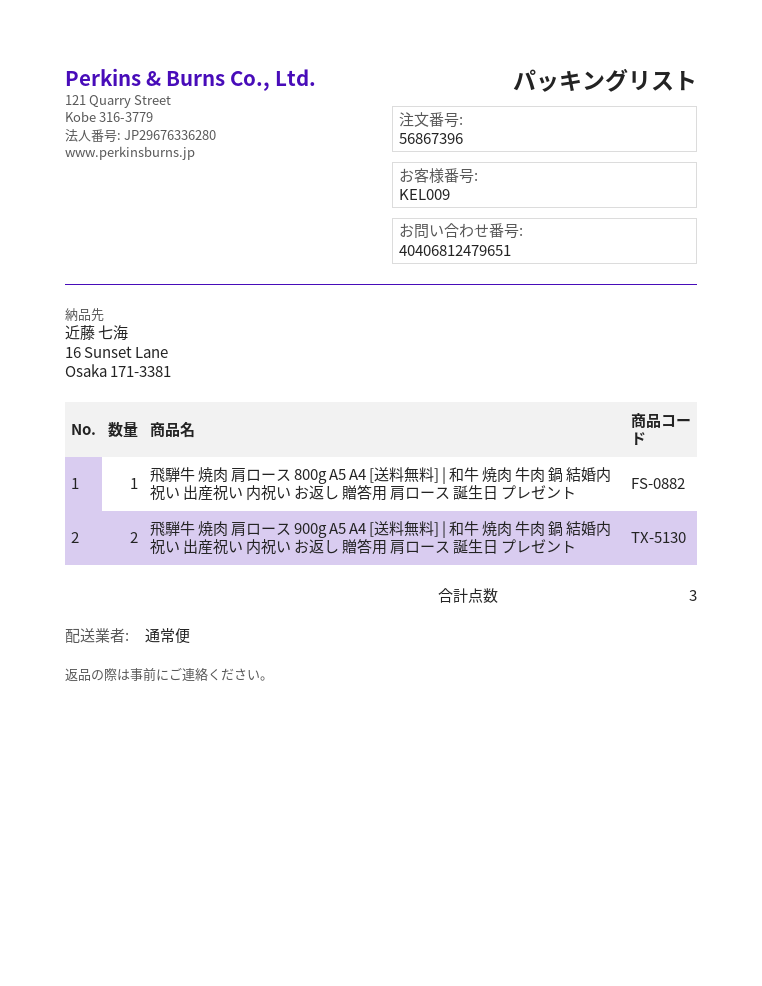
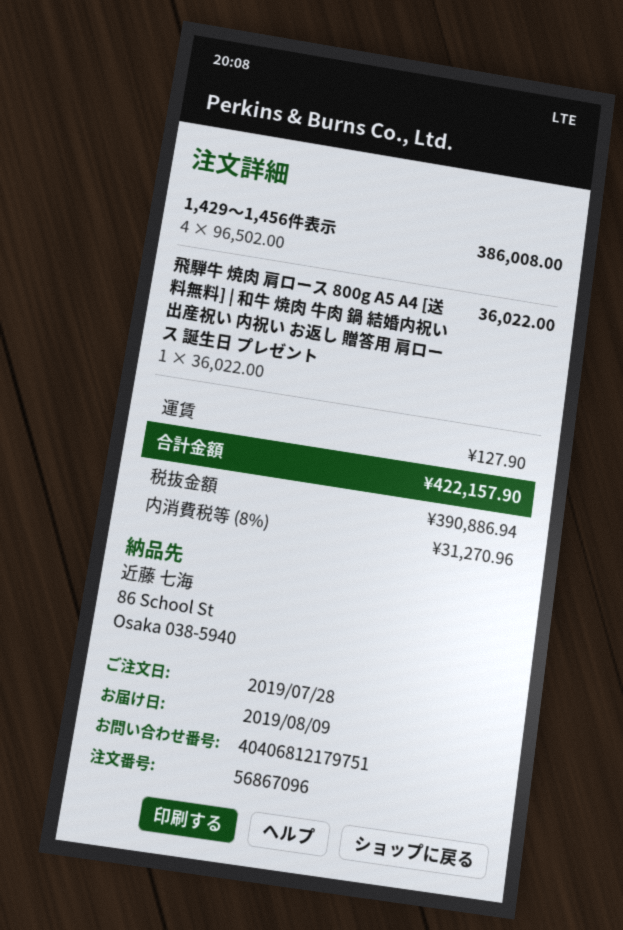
order number: 56867396 -> 56867096
tracking number: 40406812479651 -> 40406812179751
ship to: 16 Sunset Lane, Osaka 171-3381 -> 86 School St, Osaka 038-5940
飛騨牛 焼肉 肩ロース 900g A5 A4 [送料無料] | 和牛 焼肉 牛肉 鍋 結婚内祝い 出産祝い 内祝い お返し 贈答用 肩ロース 誕生日 プレゼント: 2 -> none
1,429〜1,456件表示: none -> 4

